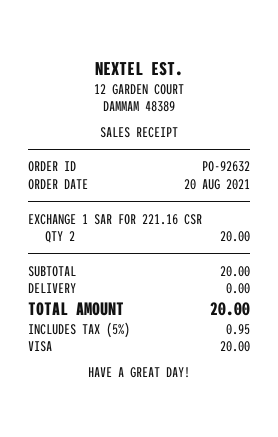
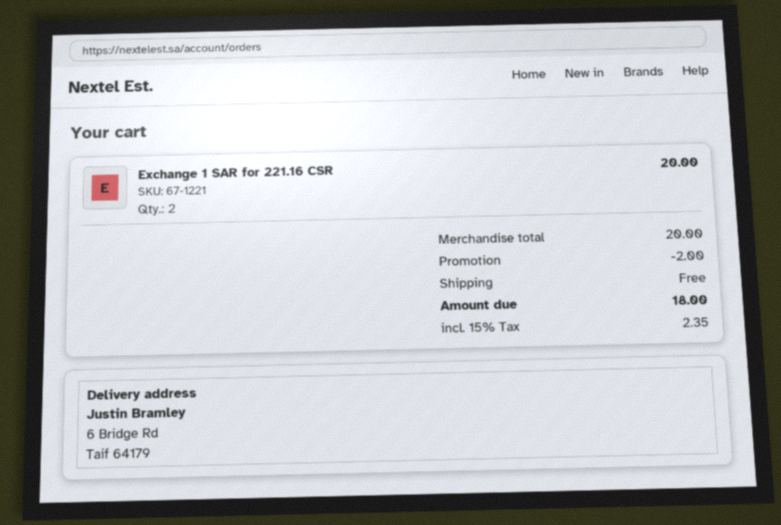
discount: none -> 2.00
tax: 5% = 0.95 -> 15% = 2.35
total: 20.00 -> 18.00

